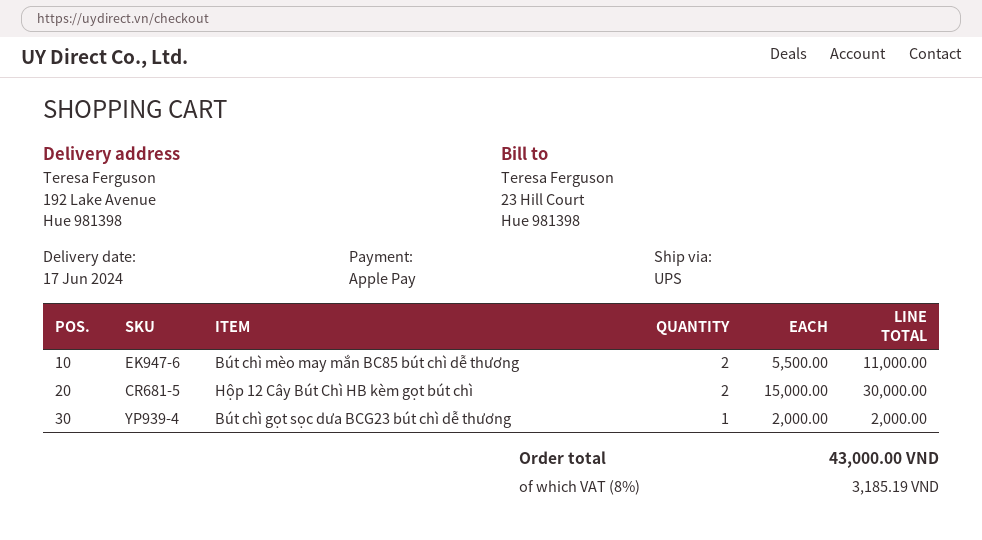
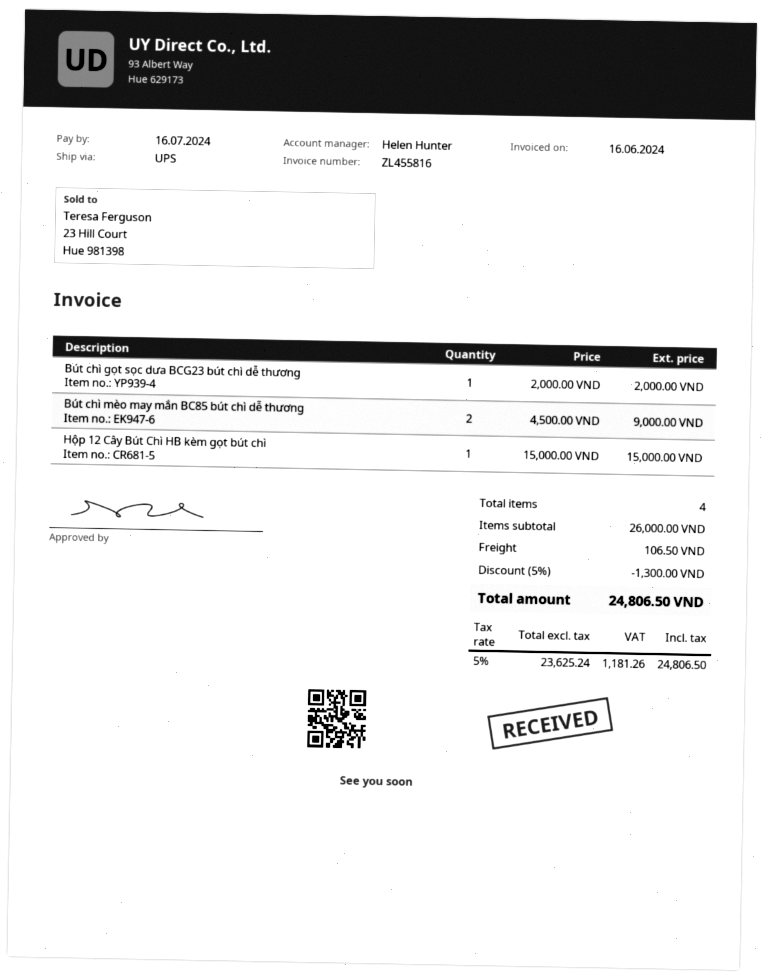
Bút chì mèo may mắn BC85 bút chì dễ thương: 2 x 5500.00 = 11000.00 -> 2 x 4500.00 = 9000.00
Hộp 12 Cây Bút Chì HB kèm gọt bút chì: 2 x 15000.00 = 30000.00 -> 1 x 15000.00 = 15000.00
discount: none -> 5% = 1300.00
shipping: none -> 106.50
tax: 8% = 3185.19 -> 5% = 1181.26
total: 43000.00 -> 24806.50

